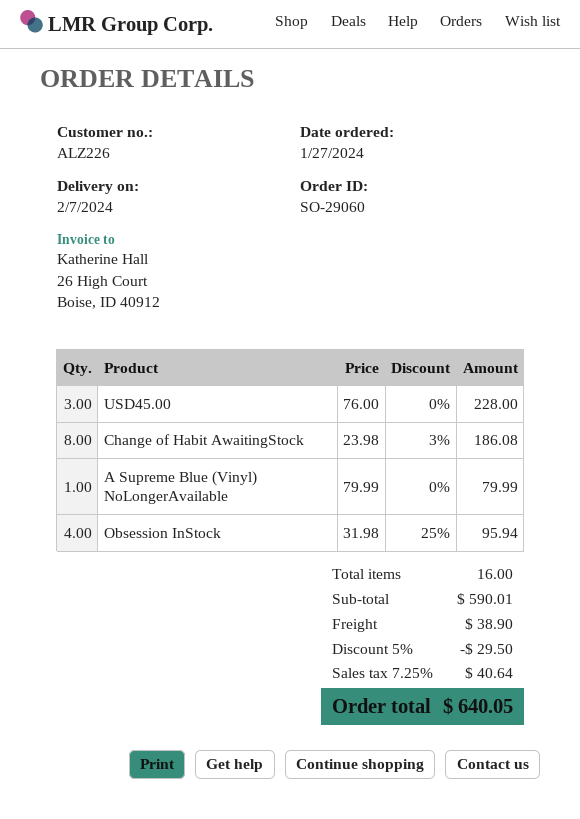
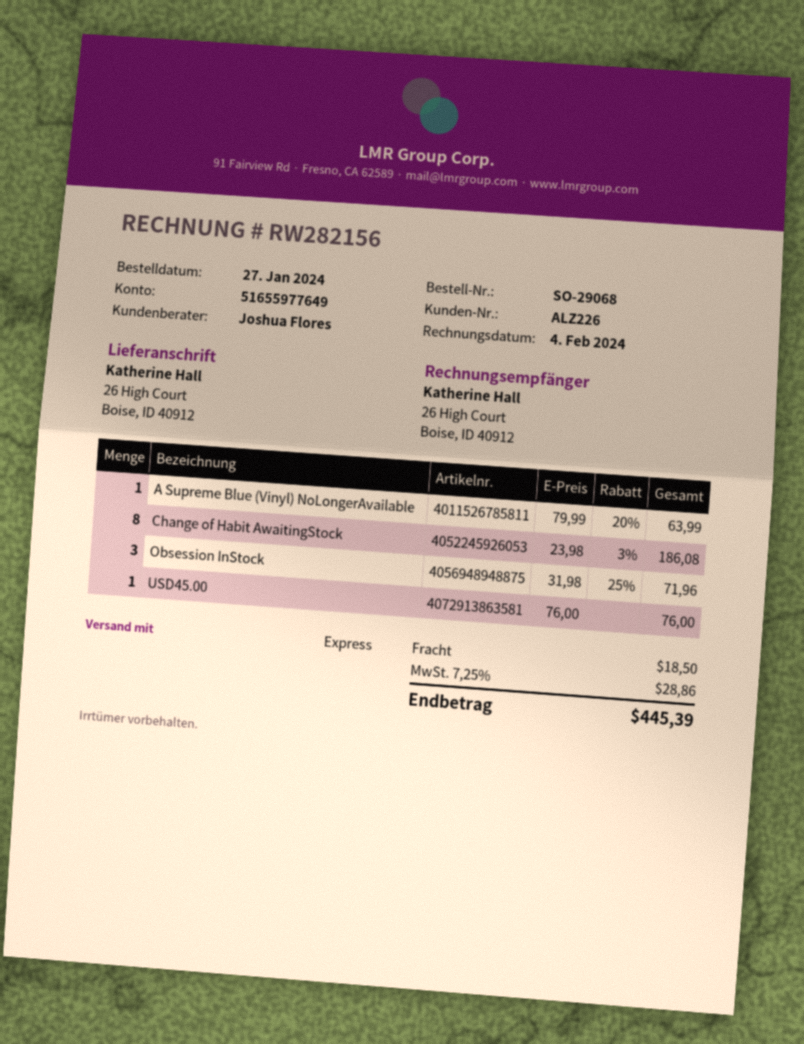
order number: SO-29060 -> SO-29068
USD45.00: 3 x 76.00 = 228.00 -> 1 x 76.00 = 76.00
A Supreme Blue (Vinyl) NoLongerAvailable: 1 x 79.99 = 79.99 -> 1 x 79.99 - 20% = 63.99
Obsession InStock: 4 x 31.98 - 25% = 95.94 -> 3 x 31.98 - 25% = 71.96
discount: 5% = 29.50 -> none
shipping: 38.90 -> 18.50
tax: 7.25% = 40.64 -> 7.25% = 28.86
total: 640.05 -> 445.39

